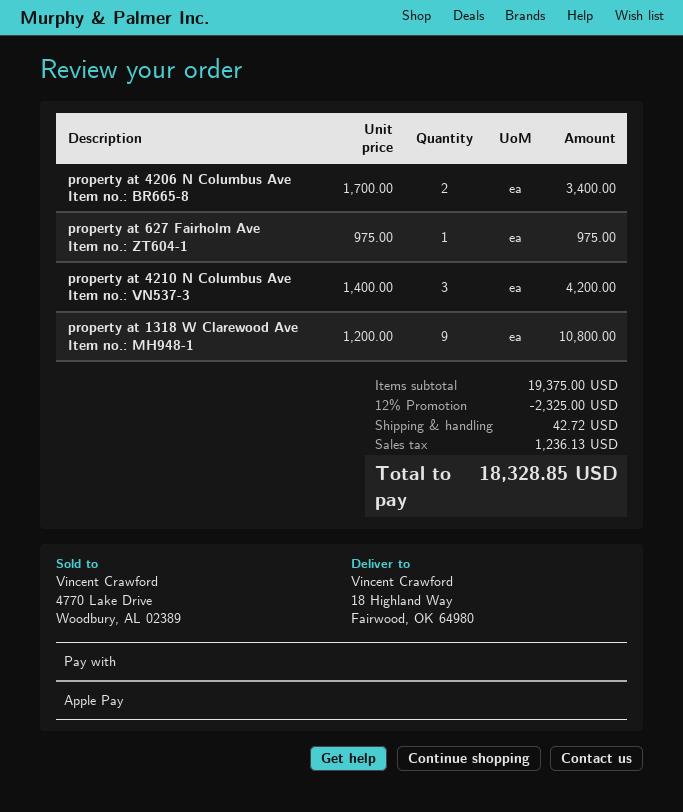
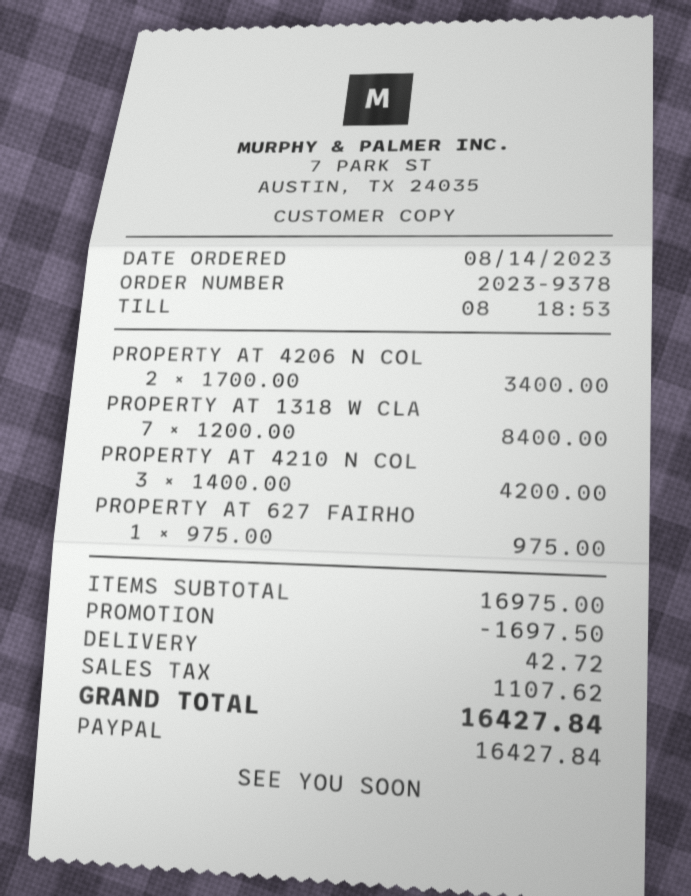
payment method: Apple Pay -> PayPal
property at 1318 W Clarewood Ave: 9 x 1200.00 = 10800.00 -> 7 x 1200.00 = 8400.00
subtotal: 19375.00 -> 16975.00
discount: 2325.00 -> 1697.50
tax: 1236.13 -> 1107.62
total: 18328.85 -> 16427.84

